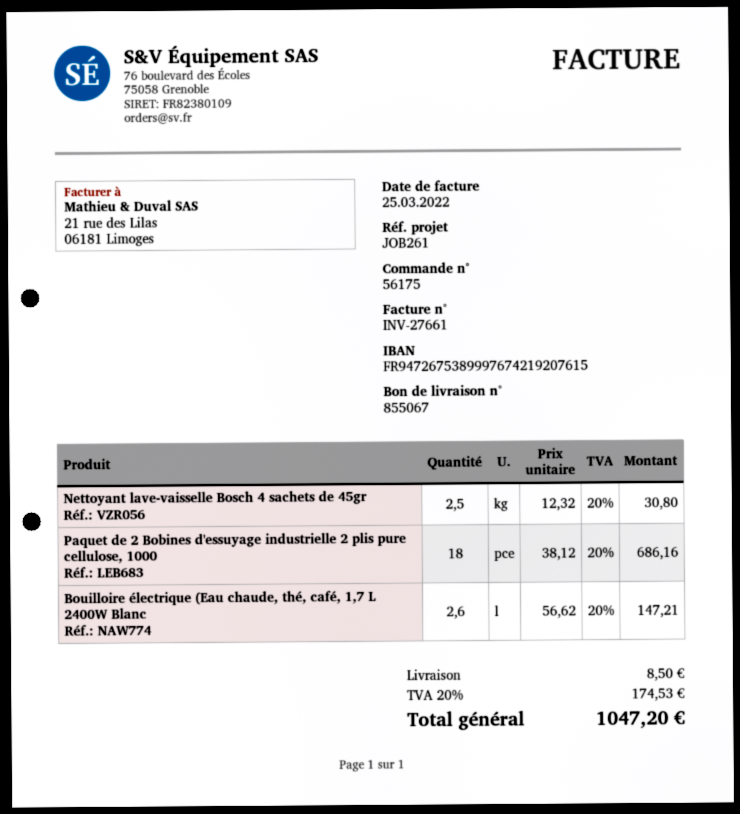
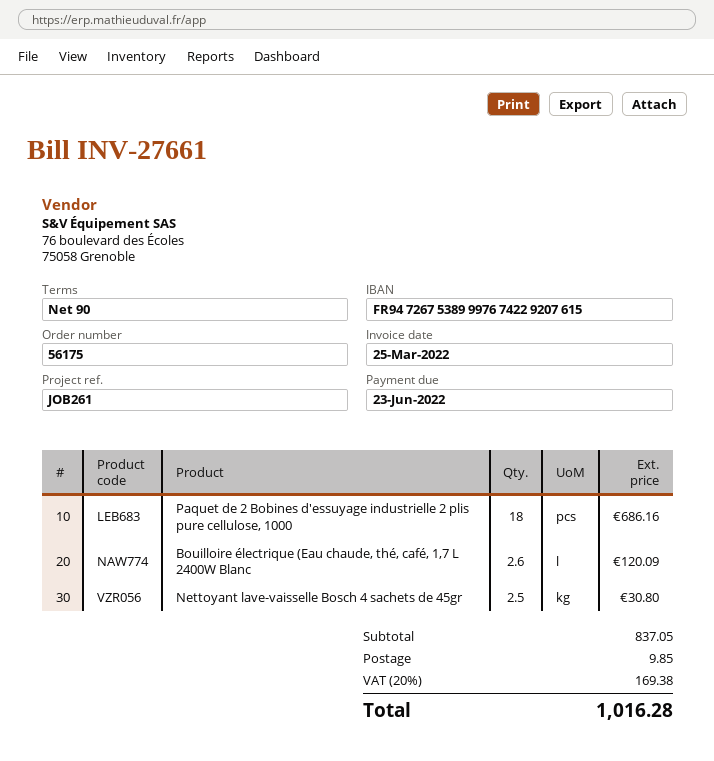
bank account: FR9472675389997674219207615 -> FR9472675389997674229207615
Bouilloire électrique (Eau chaude, thé, café, 1,7 L 2400W Blanc: 2.6 for 147.21 -> 2.6 for 120.09
shipping: 8.50 -> 9.85
tax: 20% = 174.53 -> 20% = 169.38
total: 1047.20 -> 1016.28

